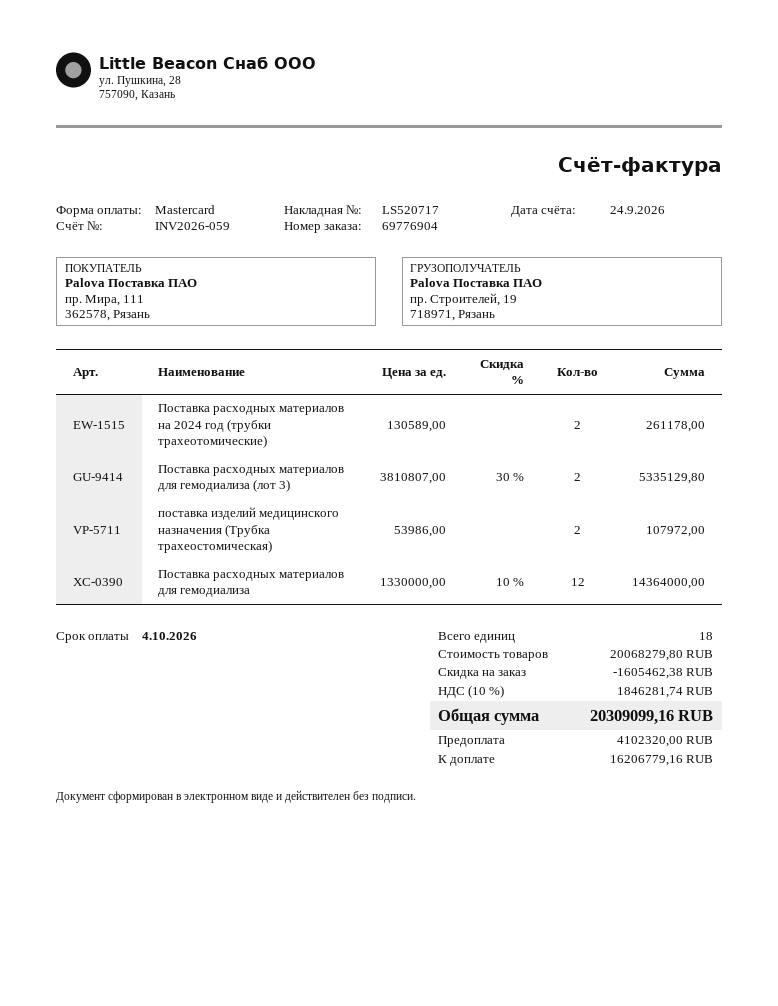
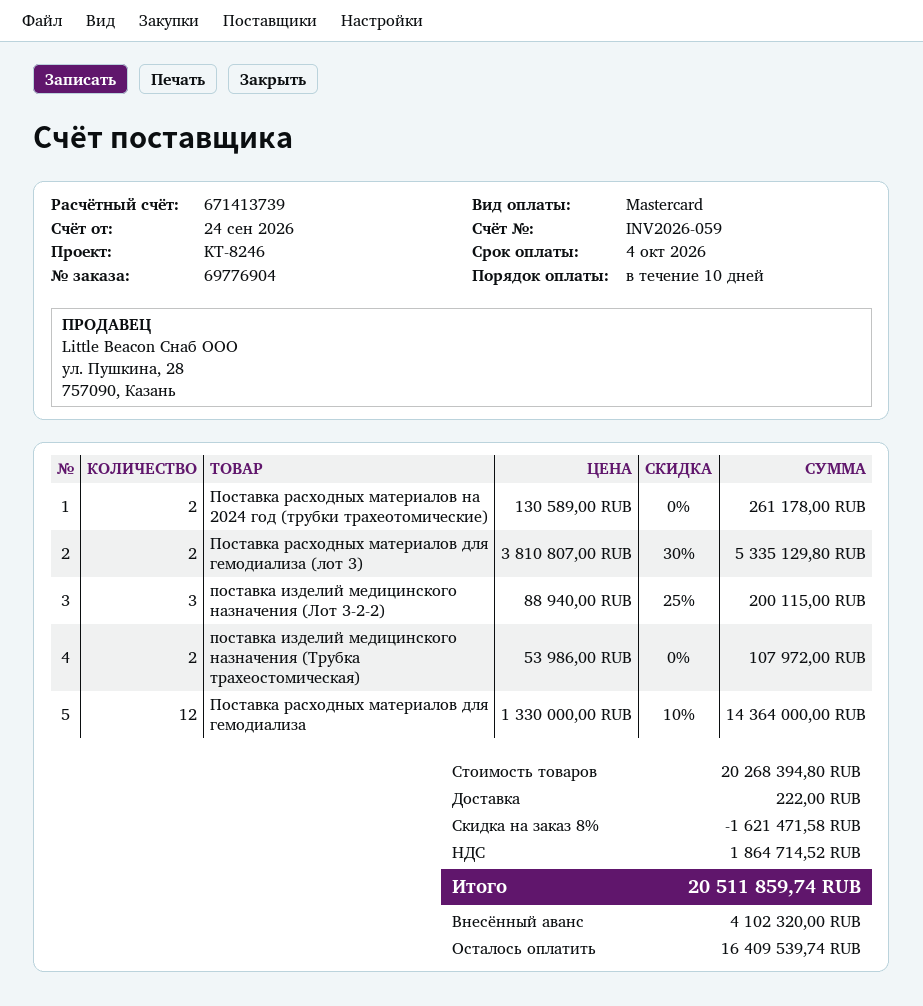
поставка изделий медицинского назначения (Лот 3-2-2): none -> 3 x 88940.00 - 25% = 200115.00
subtotal: 20068279.80 -> 20268394.80
discount: 1605462.38 -> 1621471.58
shipping: none -> 222.00
tax: 1846281.74 -> 1864714.52
total: 20309099.16 -> 20511859.74
balance: 16206779.16 -> 16409539.74

